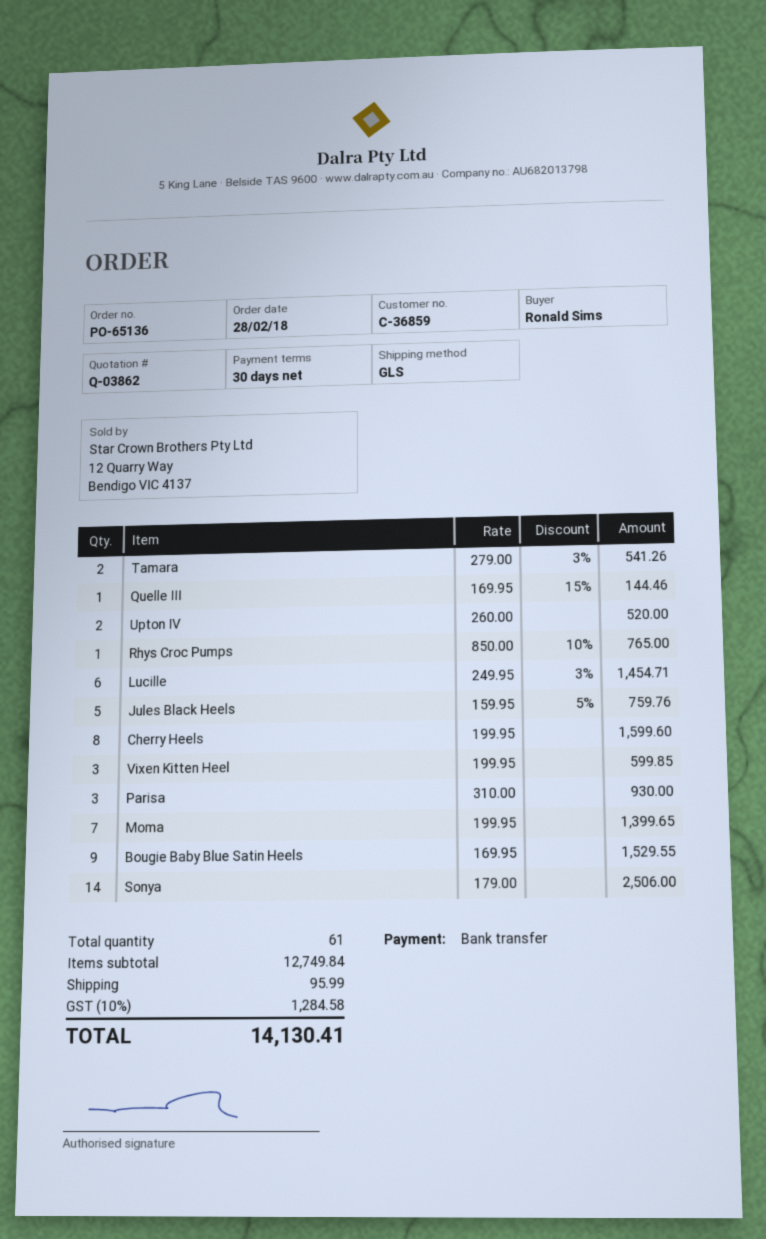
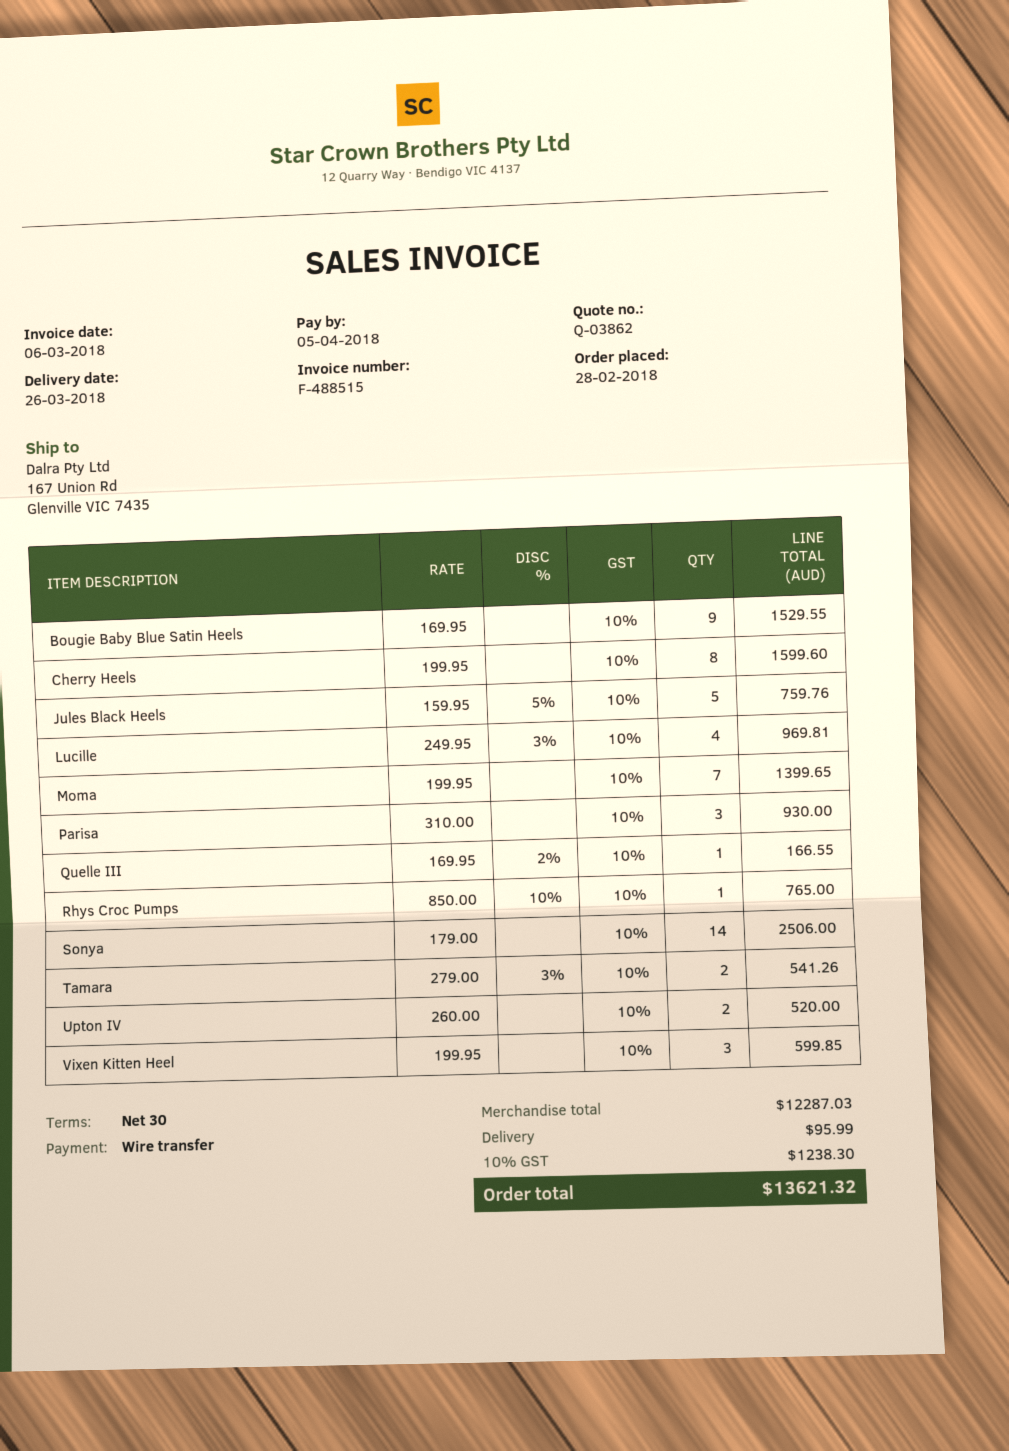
Quelle III: 1 x 169.95 - 15% = 144.46 -> 1 x 169.95 - 2% = 166.55
Lucille: 6 x 249.95 - 3% = 1454.71 -> 4 x 249.95 - 3% = 969.81
subtotal: 12749.84 -> 12287.03
tax: 10% = 1284.58 -> 10% = 1238.30
total: 14130.41 -> 13621.32

